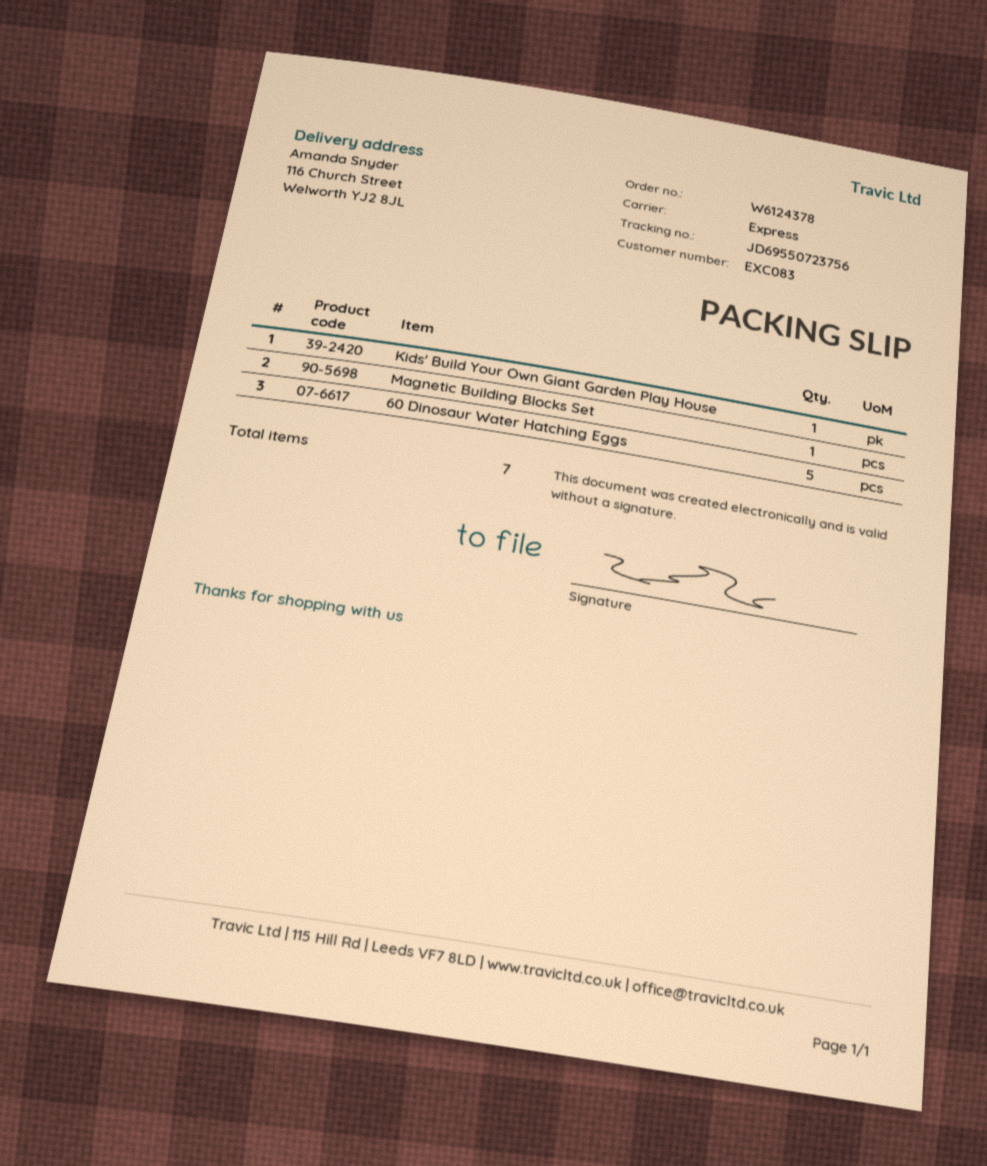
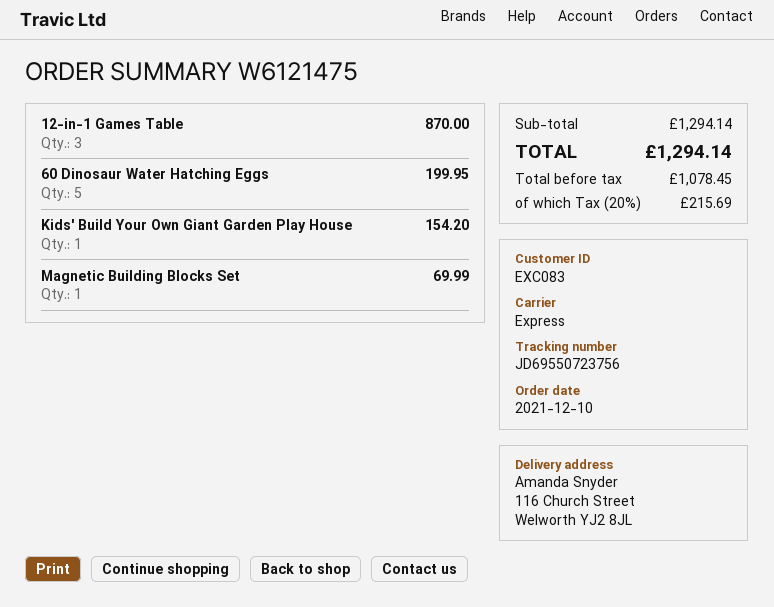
order number: W6124378 -> W6121475
12-in-1 Games Table: none -> 3

